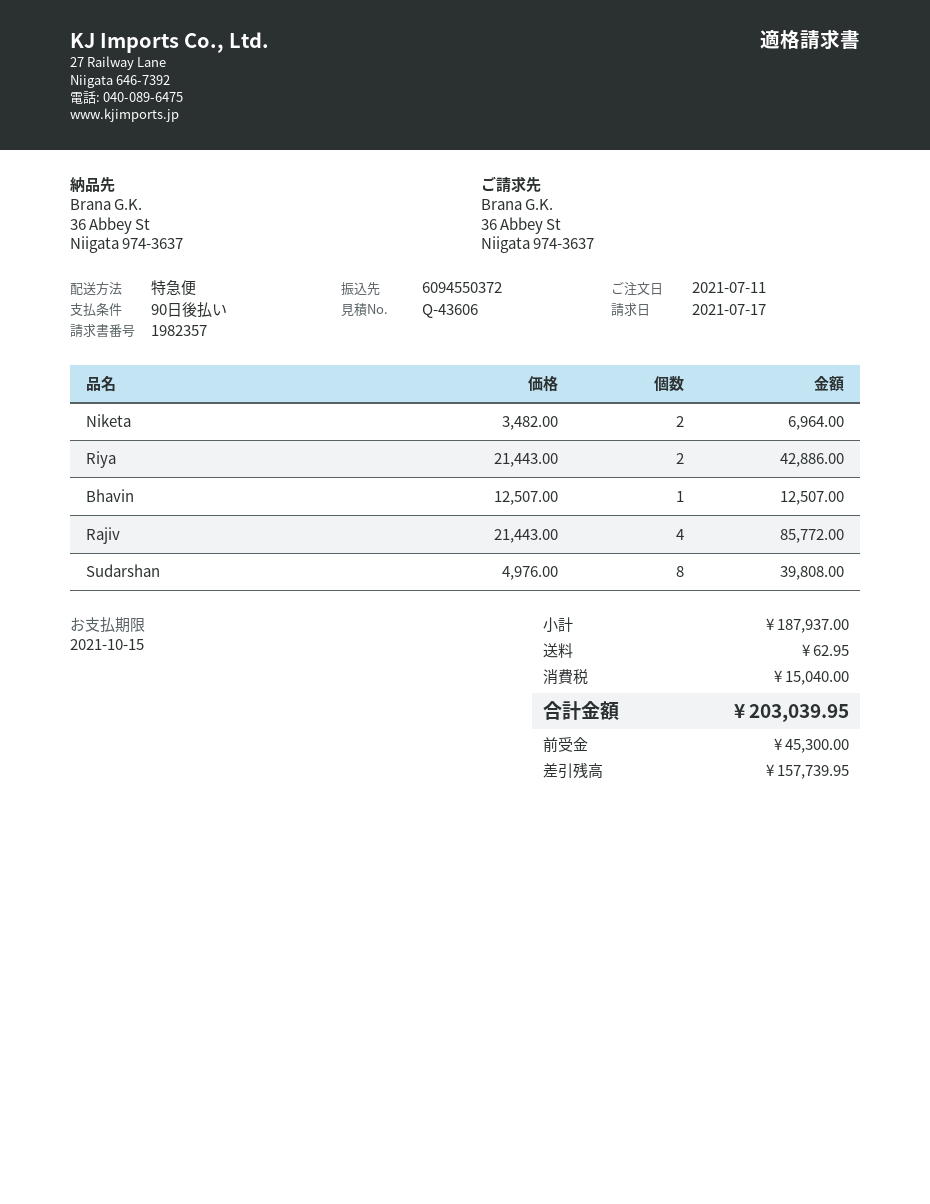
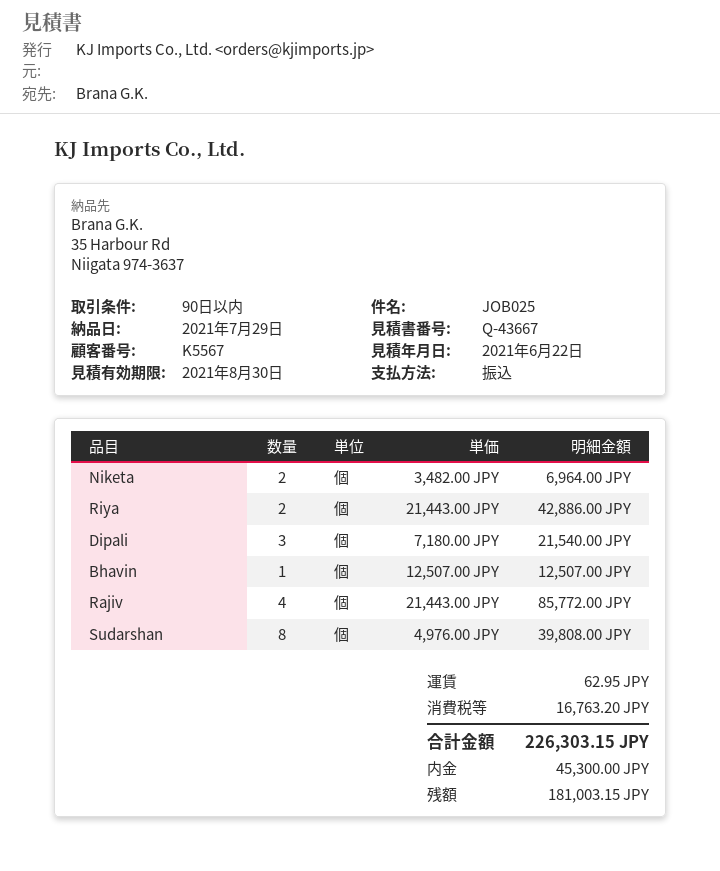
quote number: Q-43606 -> Q-43667
ship to: 36 Abbey St, Niigata 974-3637 -> 35 Harbour Rd, Niigata 974-3637
Dipali: none -> 3 x 7180.00 = 21540.00
tax: 15040.00 -> 16763.20
total: 203039.95 -> 226303.15
balance: 157739.95 -> 181003.15

